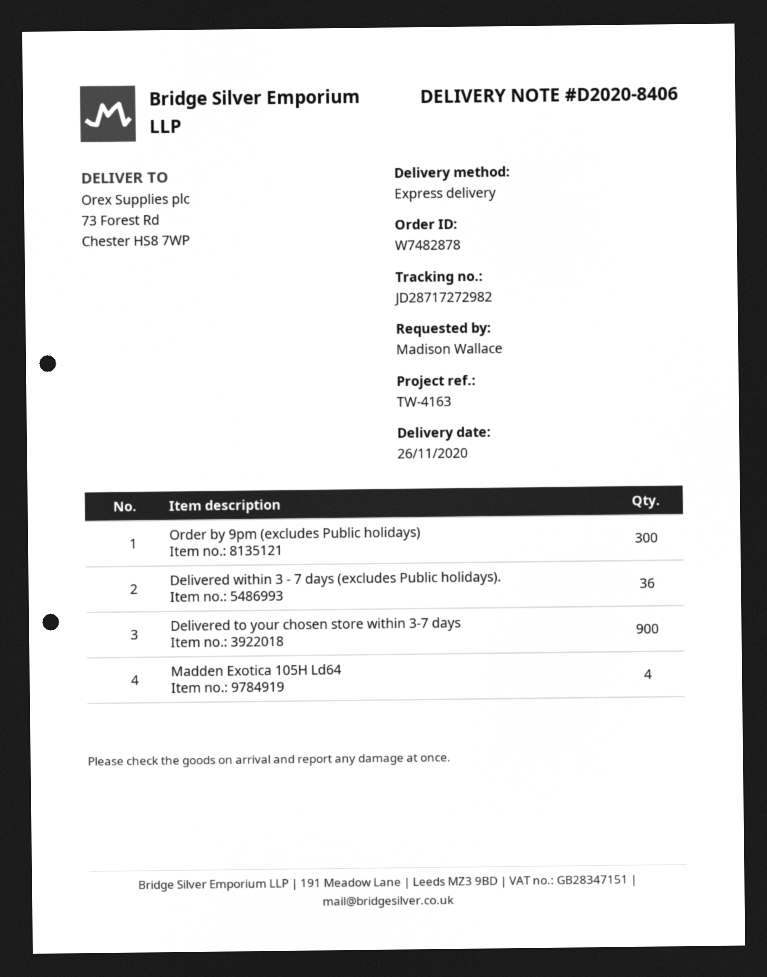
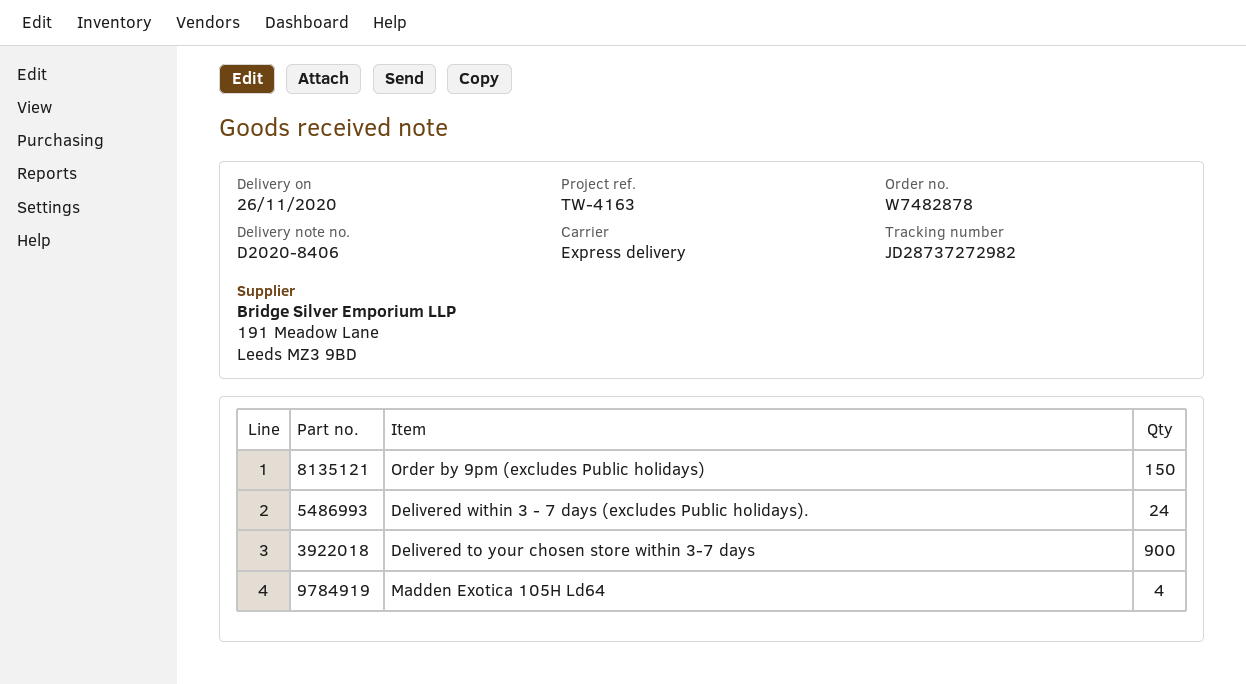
tracking number: JD28717272982 -> JD28737272982
Order by 9pm (excludes Public holidays): 300 -> 150
Delivered within 3 - 7 days (excludes Public holidays).: 36 -> 24

